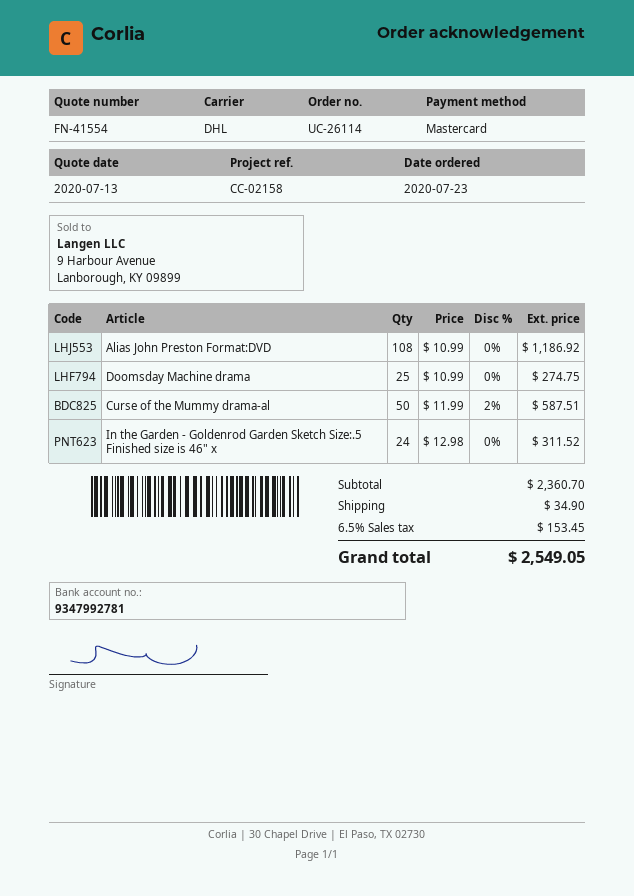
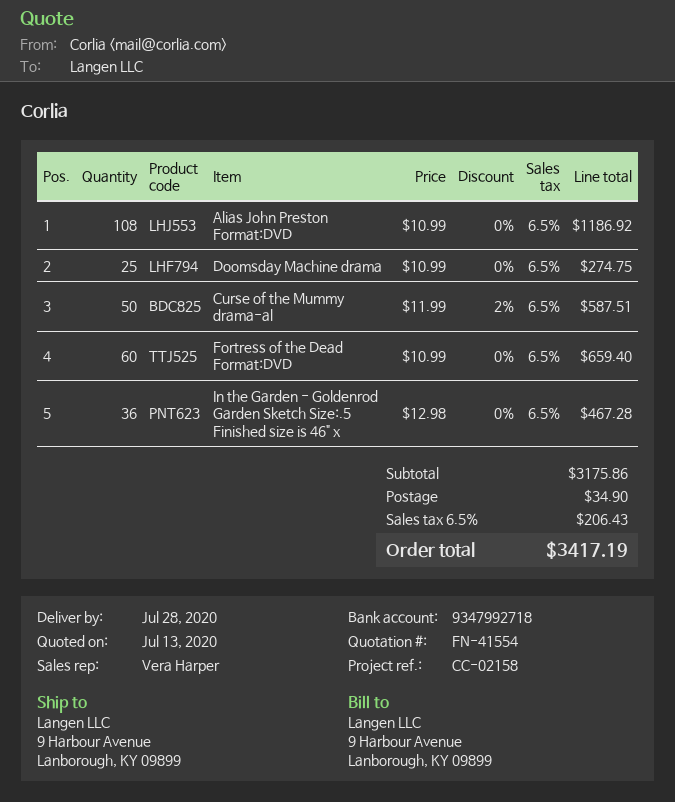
bank account: 9347992781 -> 9347992718
In the Garden - Goldenrod Garden Sketch Size:.5 Finished size is 46" x: 24 x 12.98 = 311.52 -> 36 x 12.98 = 467.28
Fortress of the Dead Format:DVD: none -> 60 x 10.99 = 659.40
subtotal: 2360.70 -> 3175.86
tax: 6.5% = 153.45 -> 6.5% = 206.43
total: 2549.05 -> 3417.19

